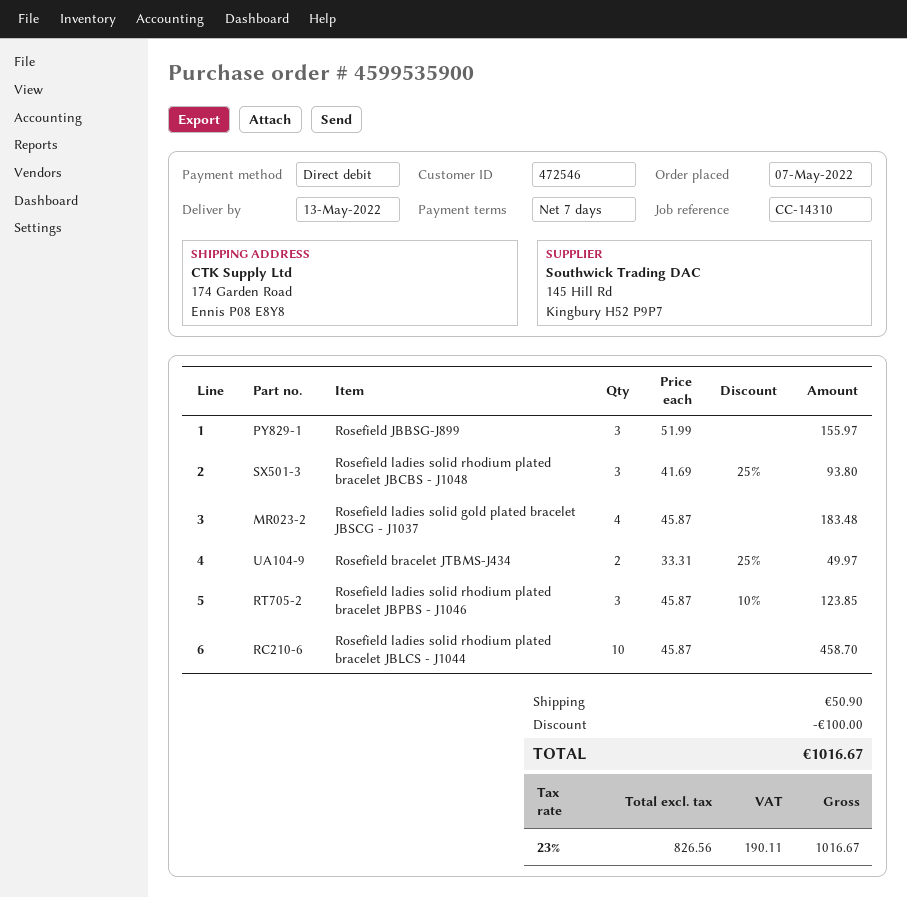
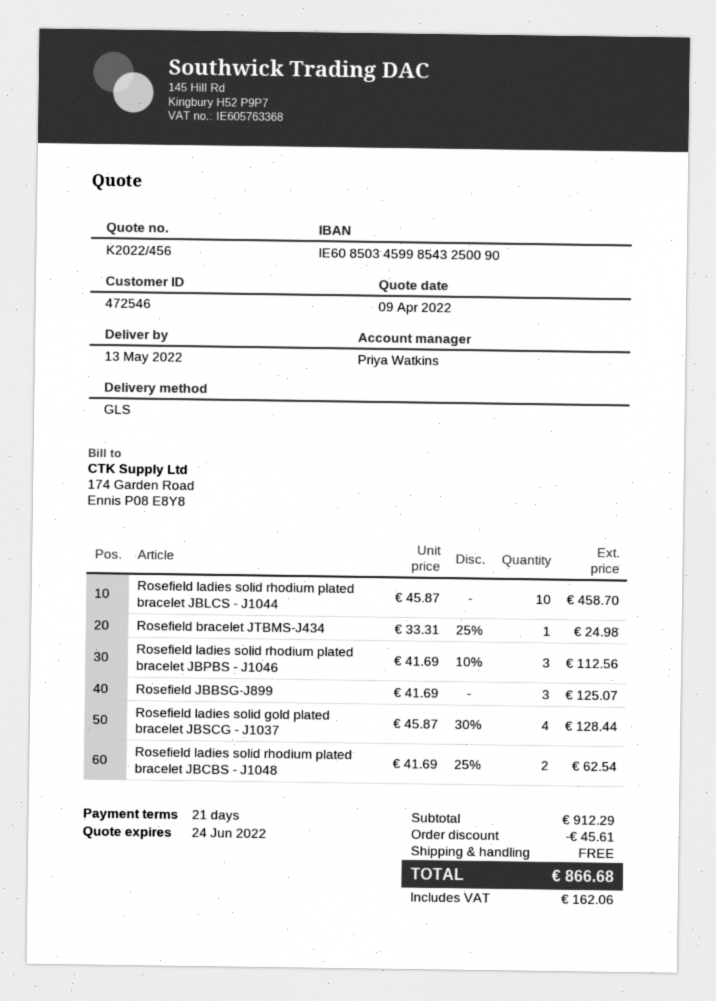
payment terms: 7 days -> 21 days
Rosefield JBBSG-J899: 3 x 51.99 = 155.97 -> 3 x 41.69 = 125.07
Rosefield ladies solid rhodium plated bracelet JBCBS - J1048: 3 x 41.69 - 25% = 93.80 -> 2 x 41.69 - 25% = 62.54
Rosefield ladies solid gold plated bracelet JBSCG - J1037: 4 x 45.87 = 183.48 -> 4 x 45.87 - 30% = 128.44
Rosefield bracelet JTBMS-J434: 2 x 33.31 - 25% = 49.97 -> 1 x 33.31 - 25% = 24.98
Rosefield ladies solid rhodium plated bracelet JBPBS - J1046: 3 x 45.87 - 10% = 123.85 -> 3 x 41.69 - 10% = 112.56
discount: 100.00 -> 45.61
shipping: 50.90 -> 0.00
tax: 190.11 -> 162.06
total: 1016.67 -> 866.68

